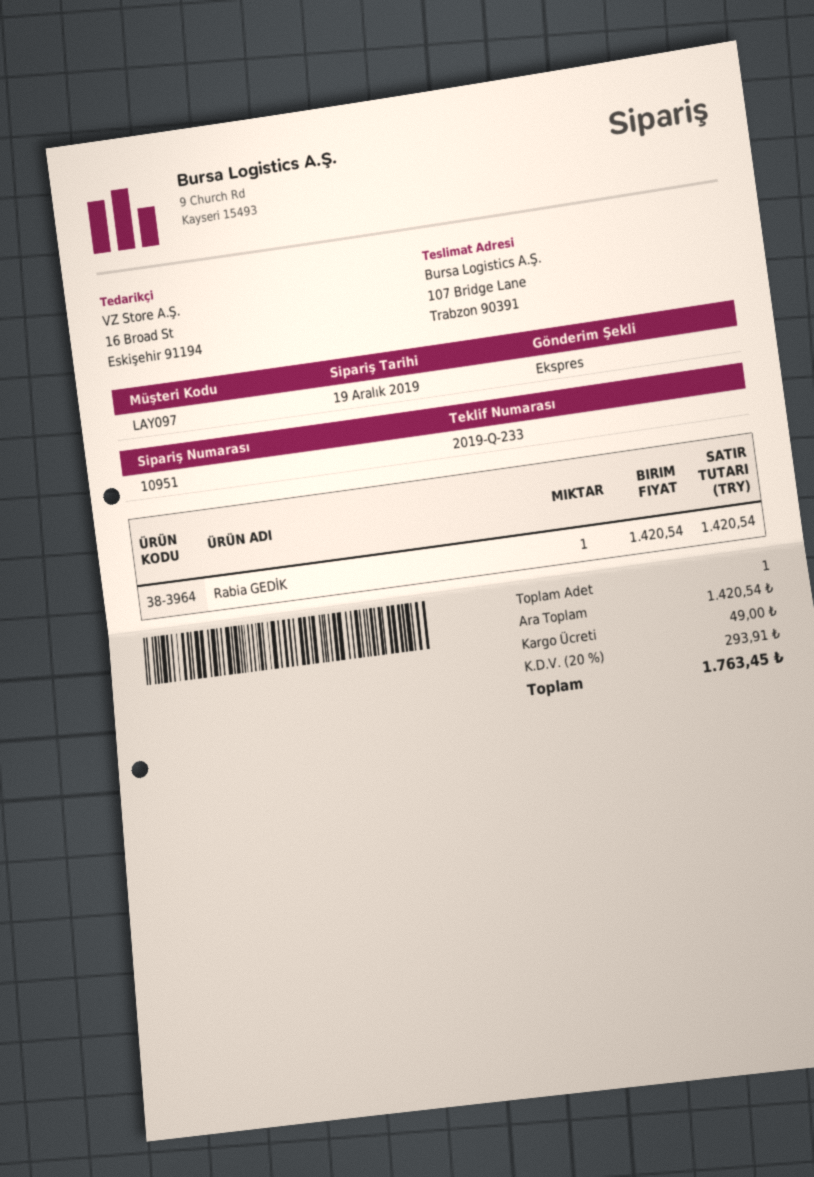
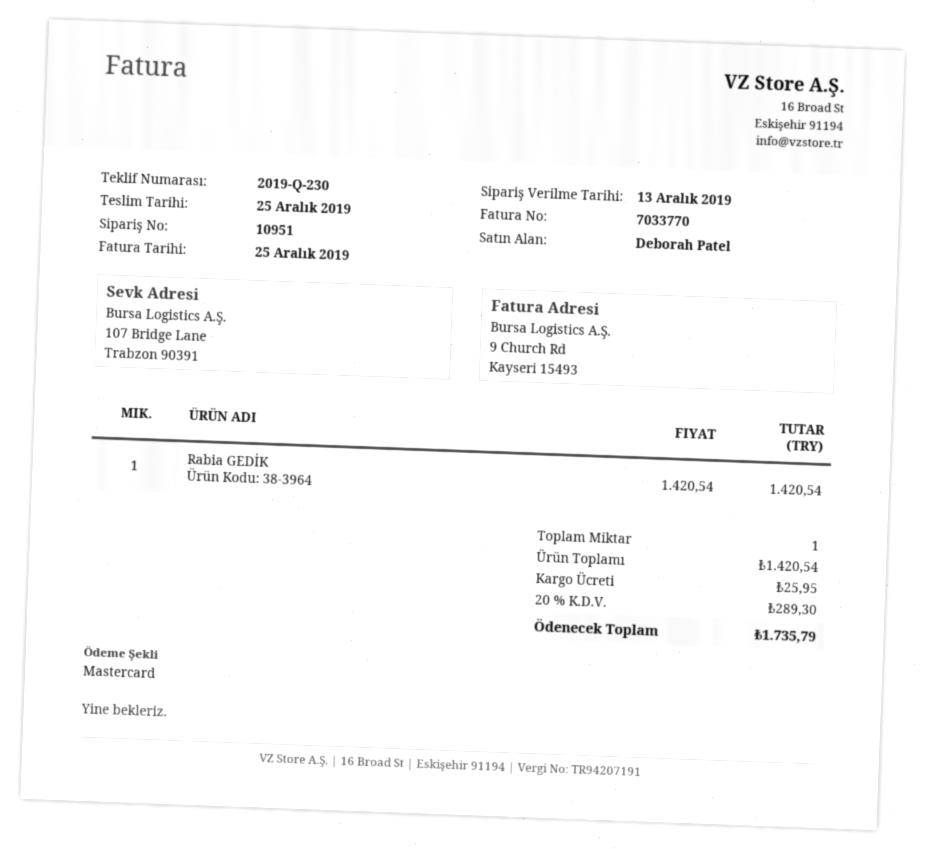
quote number: 2019-Q-233 -> 2019-Q-230
order date: 2019-12-19 -> 2019-12-13
shipping: 49.00 -> 25.95
tax: 20% = 293.91 -> 20% = 289.30
total: 1763.45 -> 1735.79

